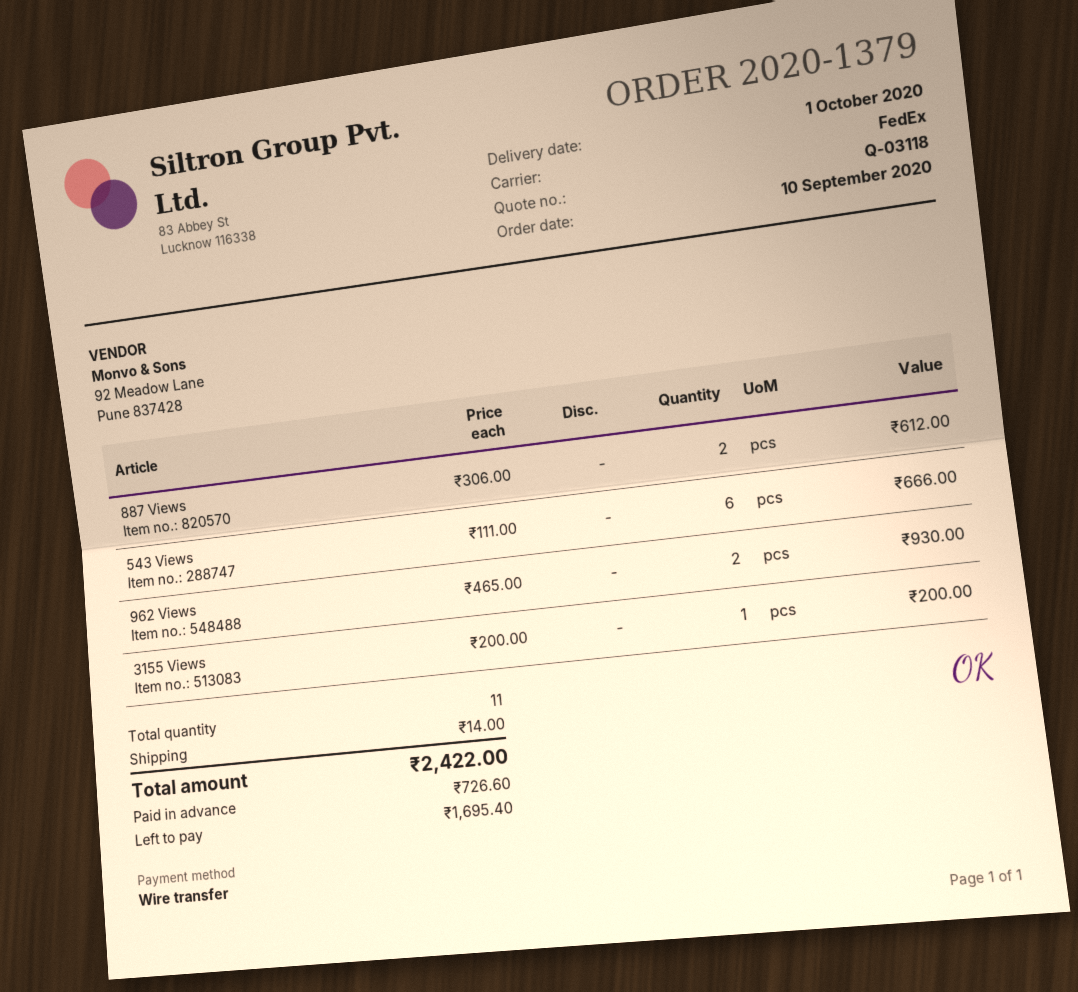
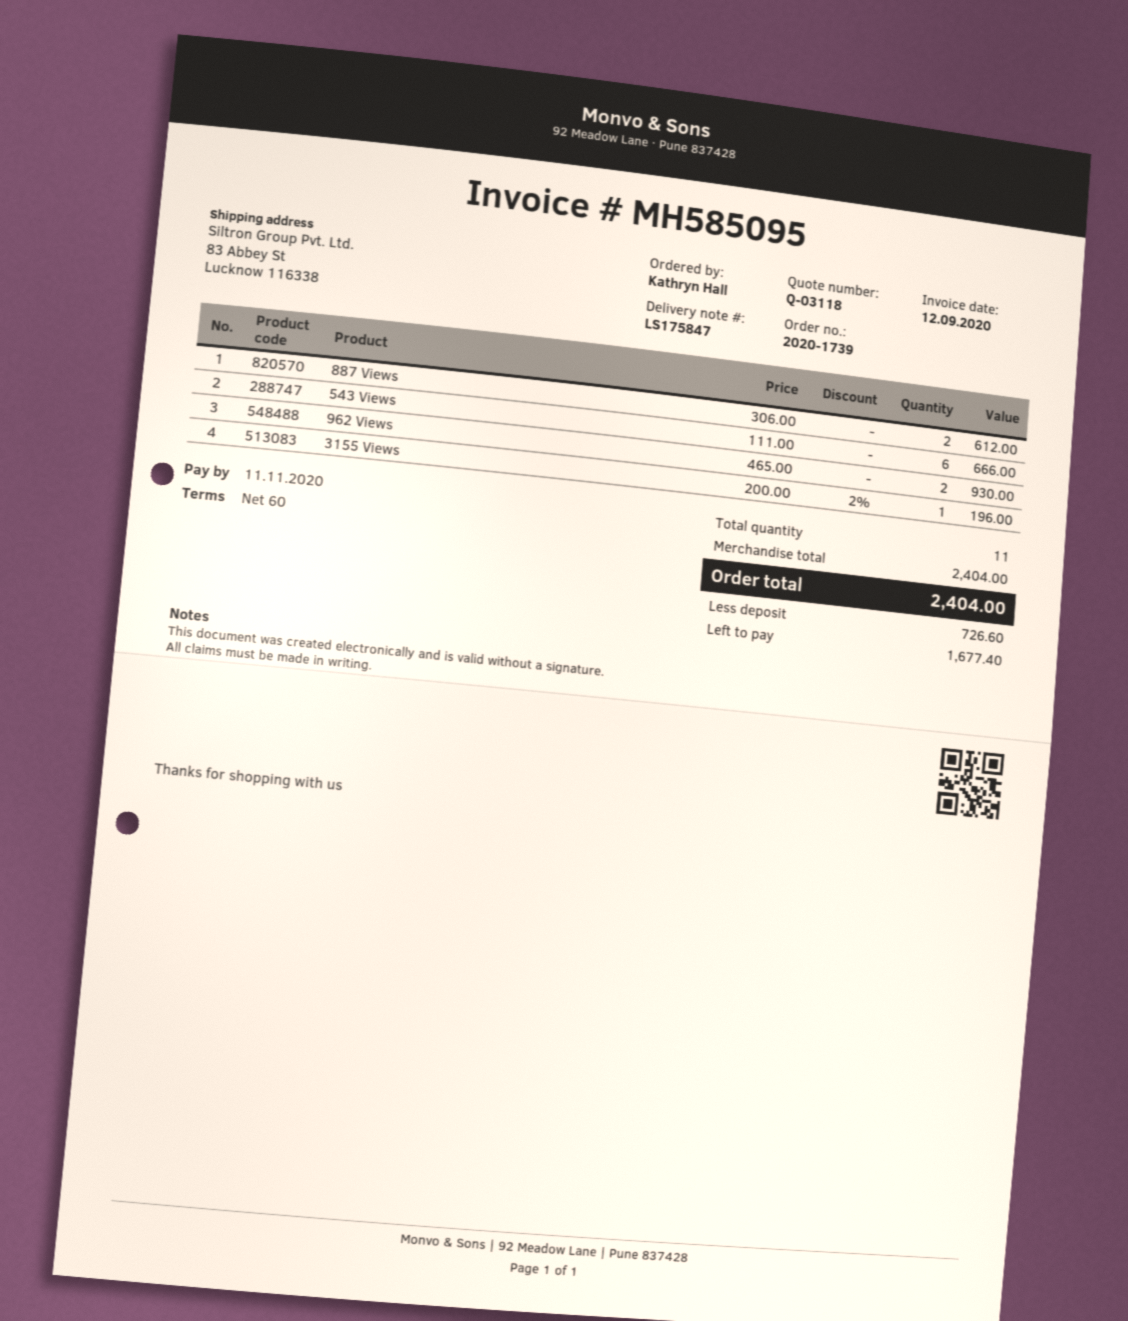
order number: 2020-1379 -> 2020-1739
3155 Views: 1 x 200.00 = 200.00 -> 1 x 200.00 - 2% = 196.00
shipping: 14.00 -> none
total: 2422.00 -> 2404.00
balance: 1695.40 -> 1677.40

